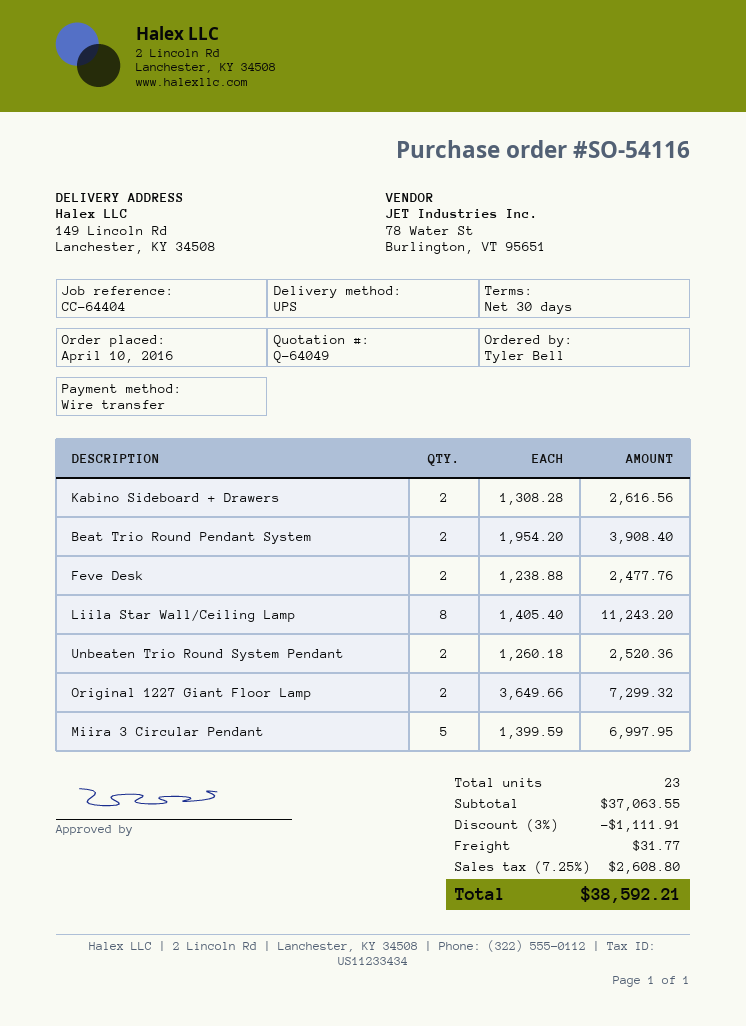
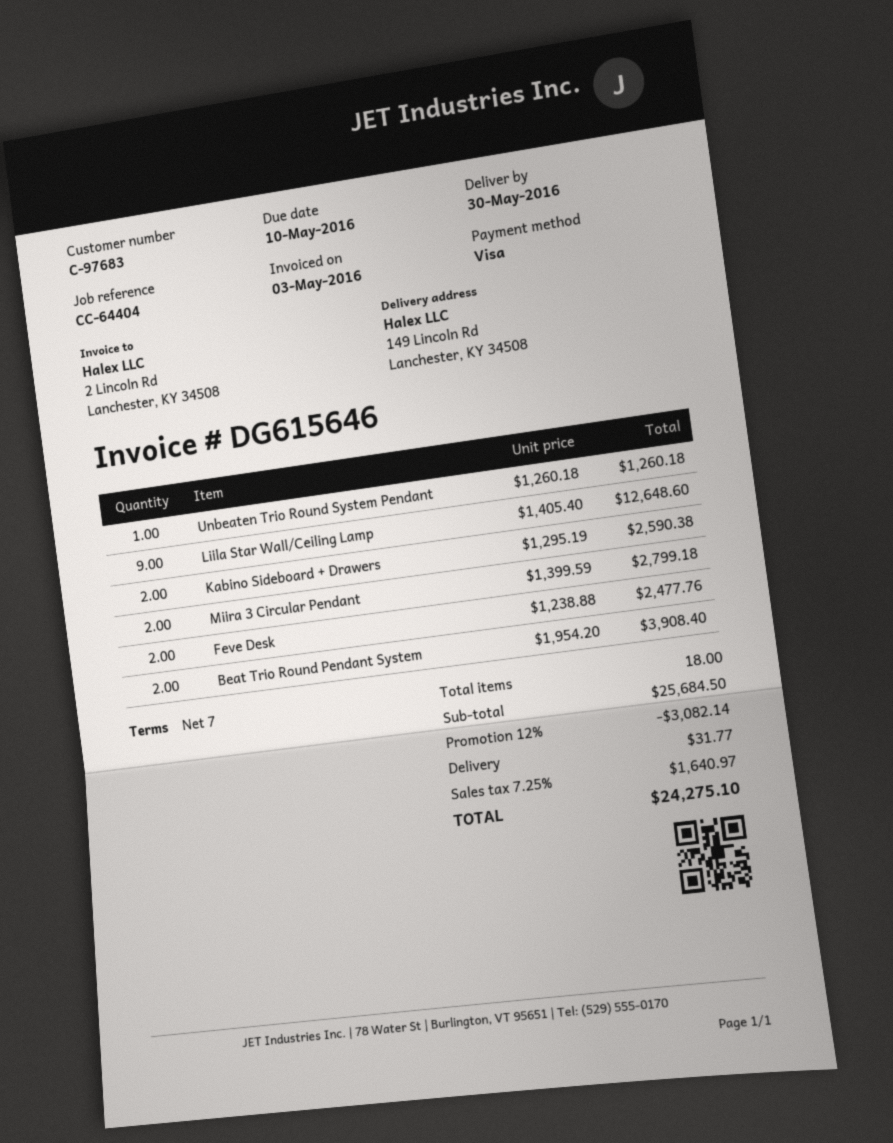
payment terms: 30 days -> 7 days
payment method: bank transfer -> Visa
Kabino Sideboard + Drawers: 2 x 1308.28 = 2616.56 -> 2 x 1295.19 = 2590.38
Liila Star Wall/Ceiling Lamp: 8 x 1405.40 = 11243.20 -> 9 x 1405.40 = 12648.60
Unbeaten Trio Round System Pendant: 2 x 1260.18 = 2520.36 -> 1 x 1260.18 = 1260.18
Original 1227 Giant Floor Lamp: 2 x 3649.66 = 7299.32 -> none
Miira 3 Circular Pendant: 5 x 1399.59 = 6997.95 -> 2 x 1399.59 = 2799.18
total quantity: 23 -> 18
subtotal: 37063.55 -> 25684.50
discount: 3% = 1111.91 -> 12% = 3082.14
tax: 7.25% = 2608.80 -> 7.25% = 1640.97
total: 38592.21 -> 24275.10

